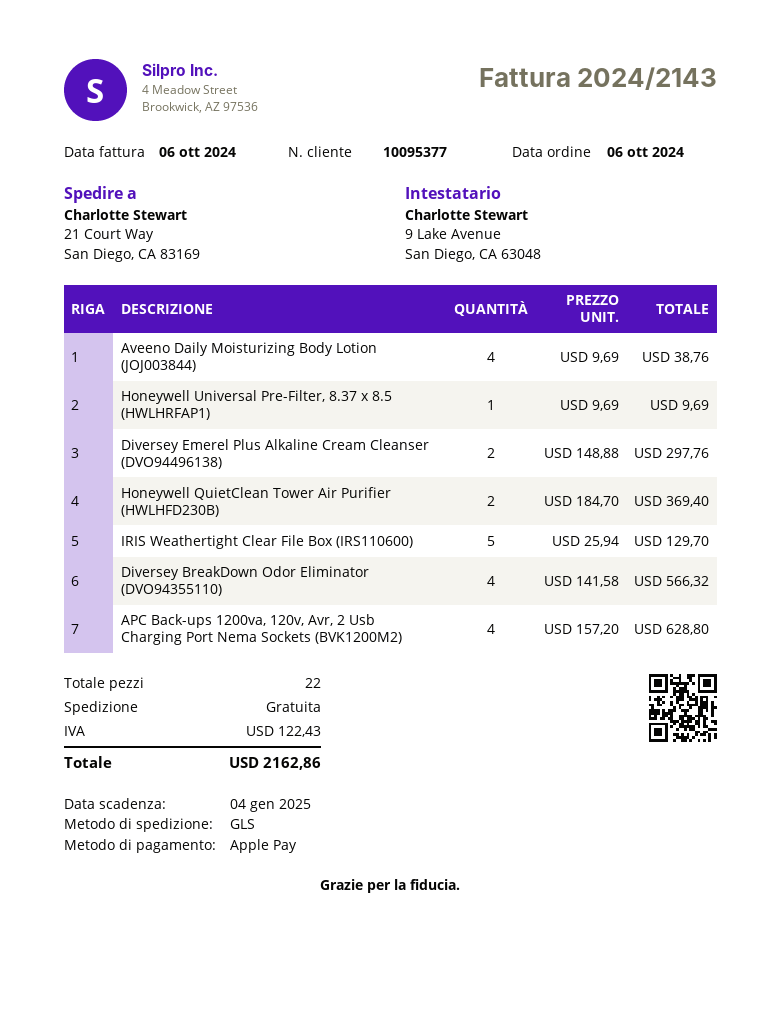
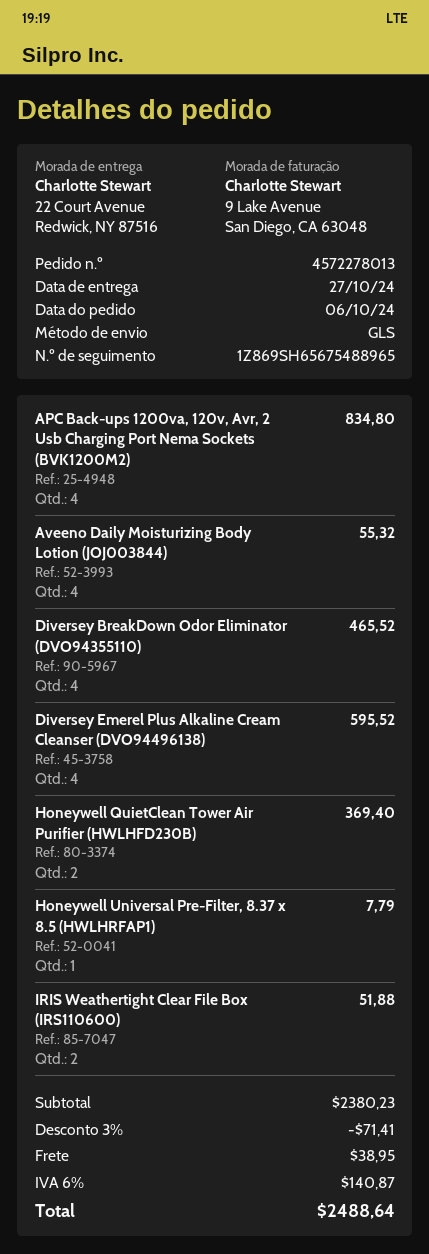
ship to: 21 Court Way, San Diego, CA 83169 -> 22 Court Avenue, Redwick, NY 87516
Aveeno Daily Moisturizing Body Lotion (JOJ003844): 4 for 38.76 -> 4 for 55.32
Honeywell Universal Pre-Filter, 8.37 x 8.5 (HWLHRFAP1): 1 for 9.69 -> 1 for 7.79
Diversey Emerel Plus Alkaline Cream Cleanser (DVO94496138): 2 for 297.76 -> 4 for 595.52
IRIS Weathertight Clear File Box (IRS110600): 5 for 129.70 -> 2 for 51.88
Diversey BreakDown Odor Eliminator (DVO94355110): 4 for 566.32 -> 4 for 465.52
APC Back-ups 1200va, 120v, Avr, 2 Usb Charging Port Nema Sockets (BVK1200M2): 4 for 628.80 -> 4 for 834.80
discount: none -> 3% = 71.41
shipping: 0.00 -> 38.95
tax: 122.43 -> 140.87
total: 2162.86 -> 2488.64

